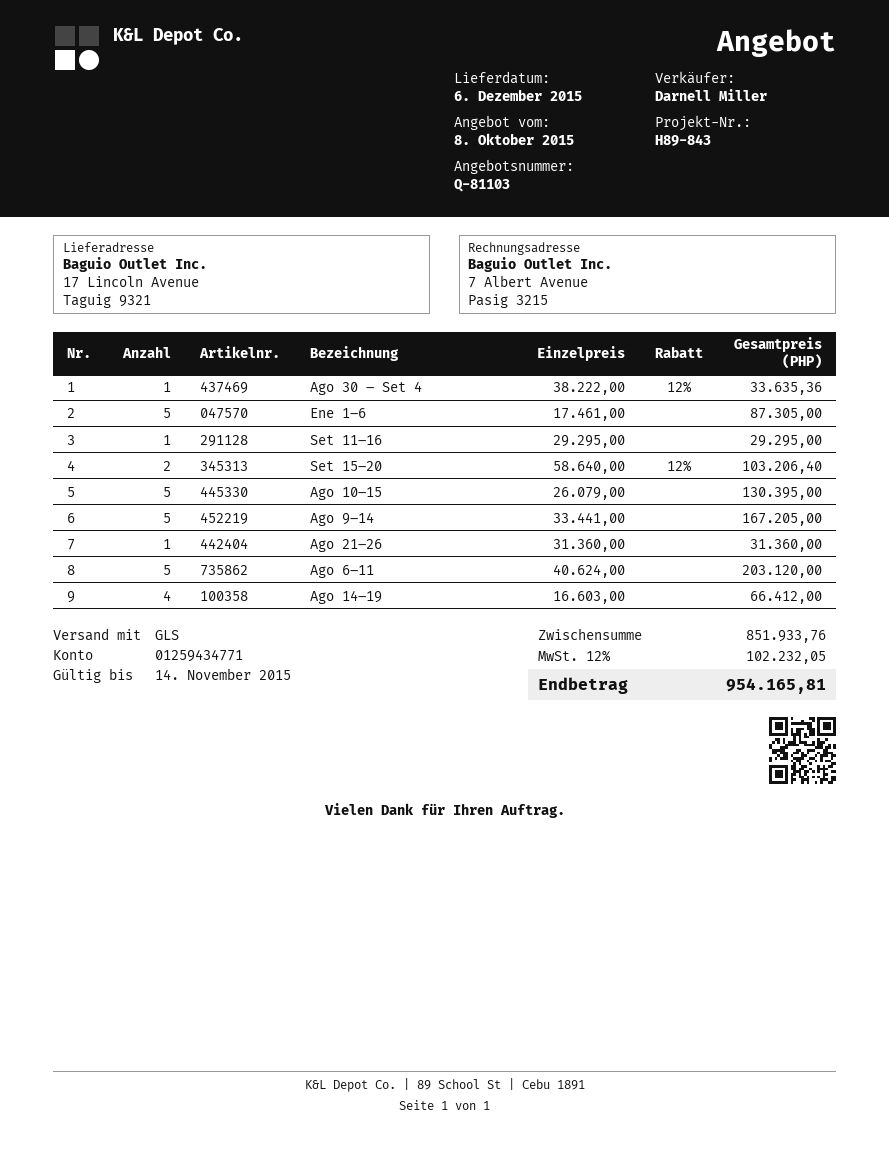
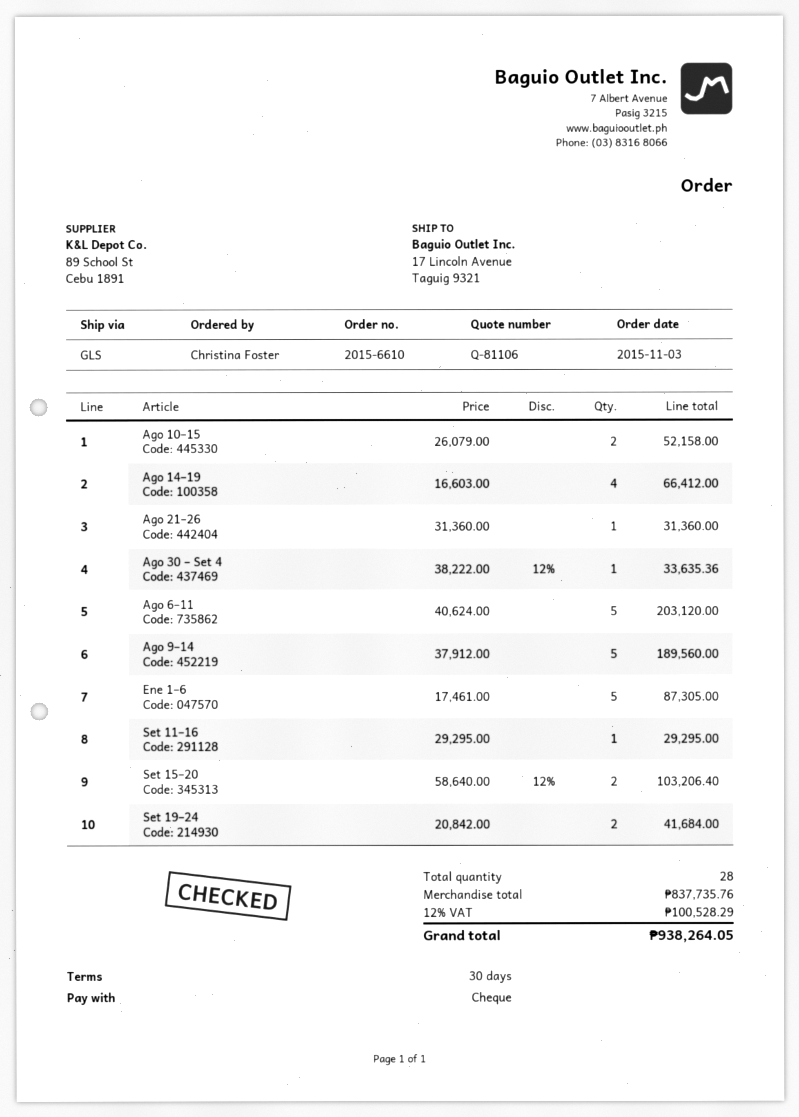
quote number: Q-81103 -> Q-81106
Ago 10–15: 5 x 26079.00 = 130395.00 -> 2 x 26079.00 = 52158.00
Ago 9–14: 5 x 33441.00 = 167205.00 -> 5 x 37912.00 = 189560.00
Set 19–24: none -> 2 x 20842.00 = 41684.00
subtotal: 851933.76 -> 837735.76
tax: 12% = 102232.05 -> 12% = 100528.29
total: 954165.81 -> 938264.05

